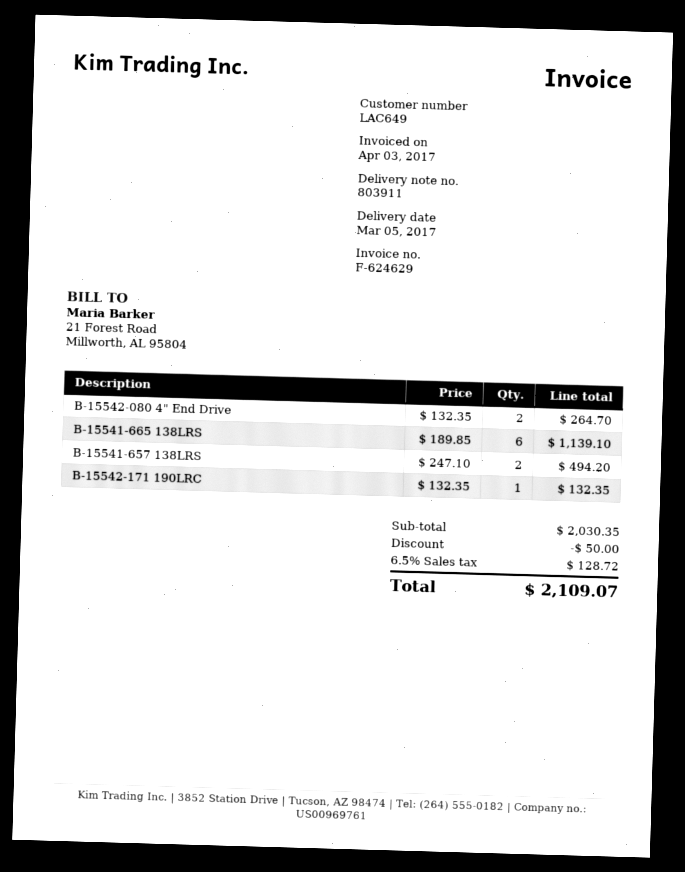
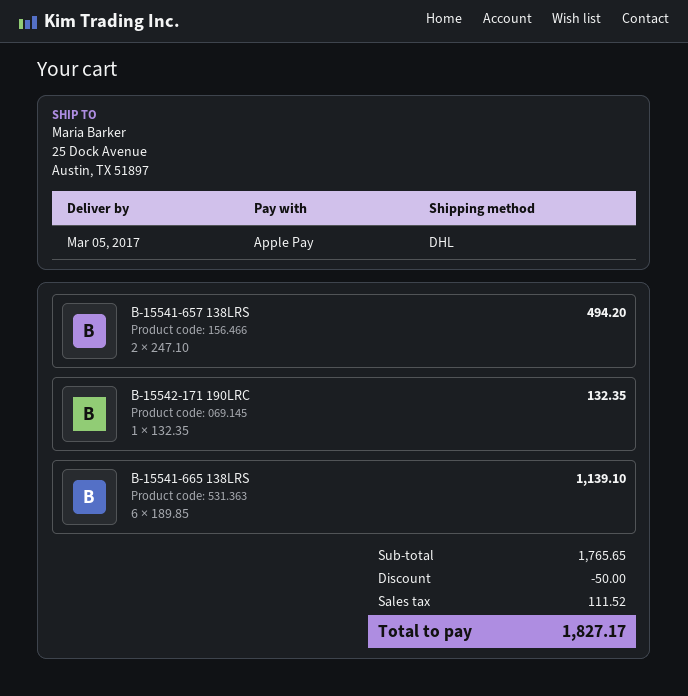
B-15542-080 4" End Drive: 2 x 132.35 = 264.70 -> none
subtotal: 2030.35 -> 1765.65
tax: 128.72 -> 111.52
total: 2109.07 -> 1827.17

